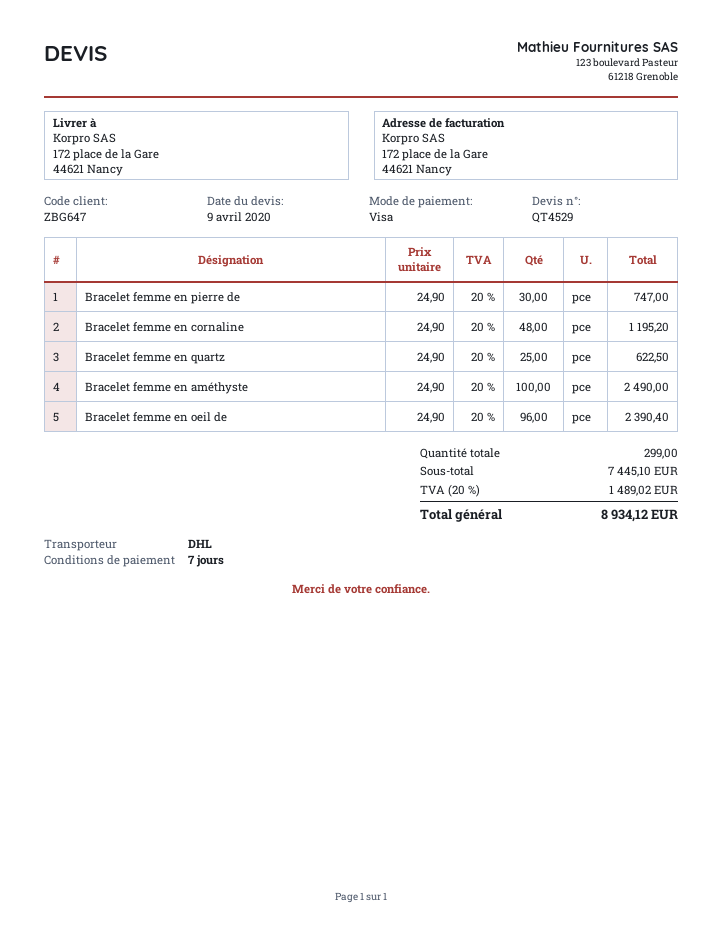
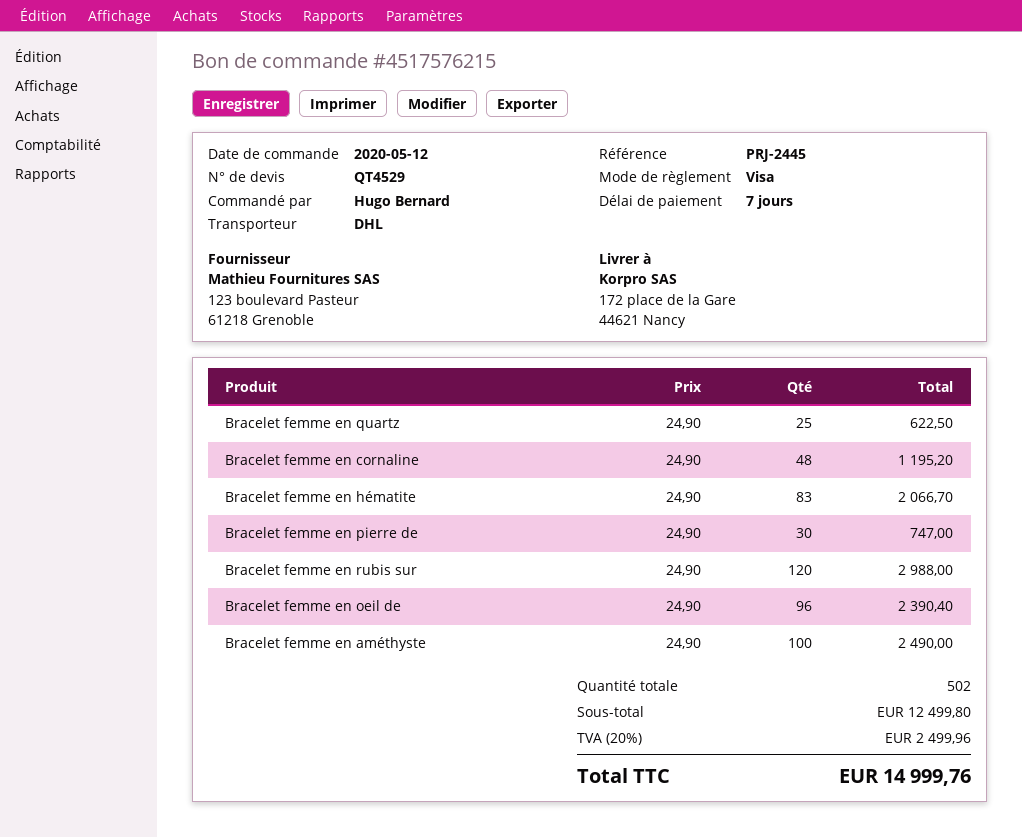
Bracelet femme en hématite: none -> 83 x 24.90 = 2066.70
Bracelet femme en rubis sur: none -> 120 x 24.90 = 2988.00
total quantity: 299 -> 502
subtotal: 7445.10 -> 12499.80
tax: 20% = 1489.02 -> 20% = 2499.96
total: 8934.12 -> 14999.76

